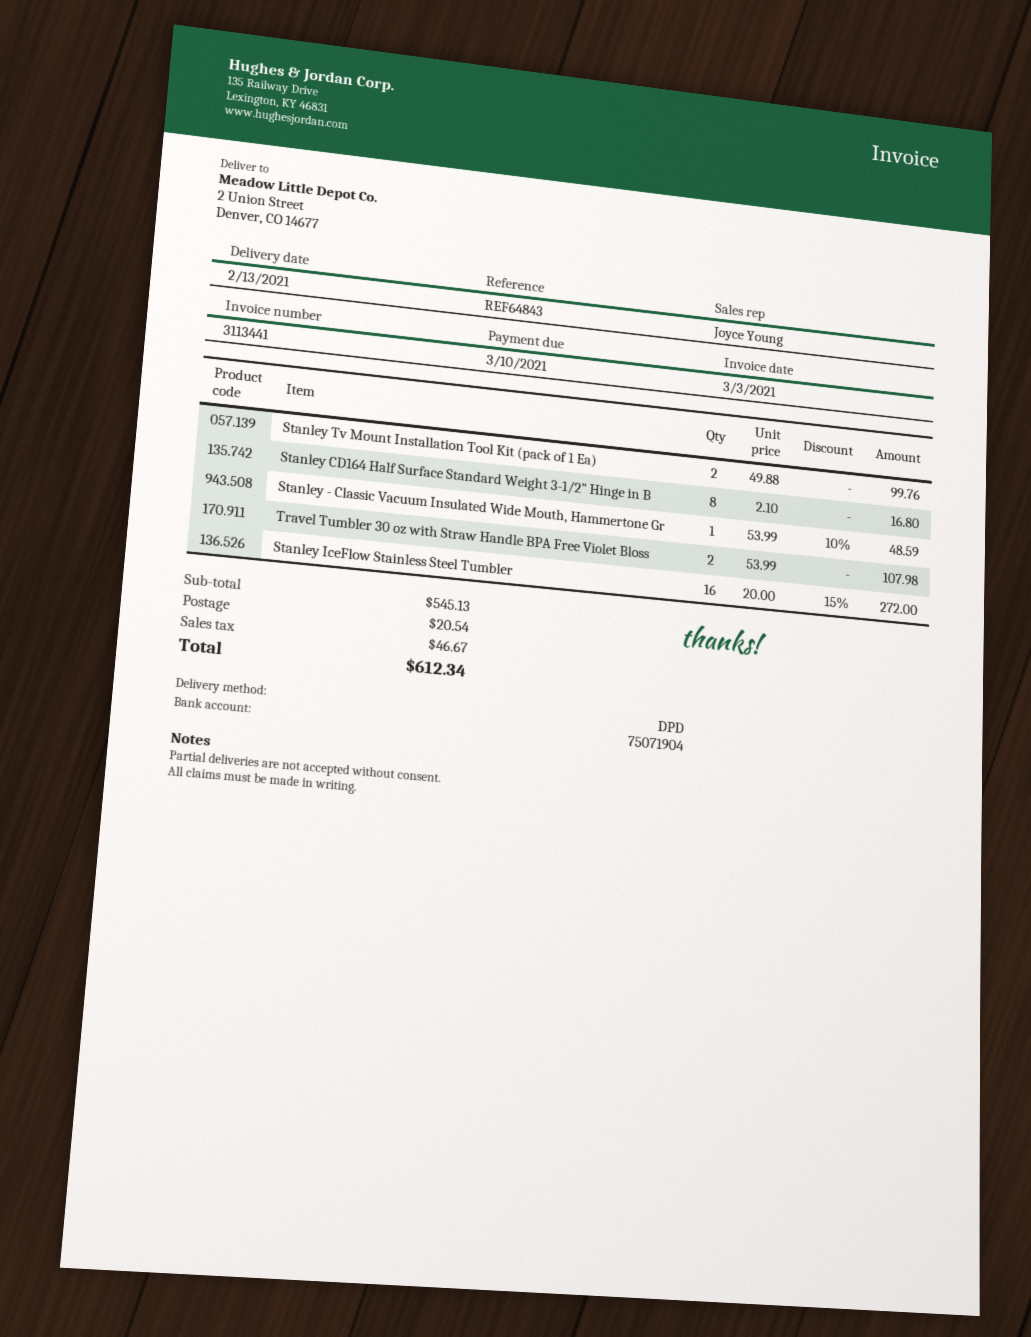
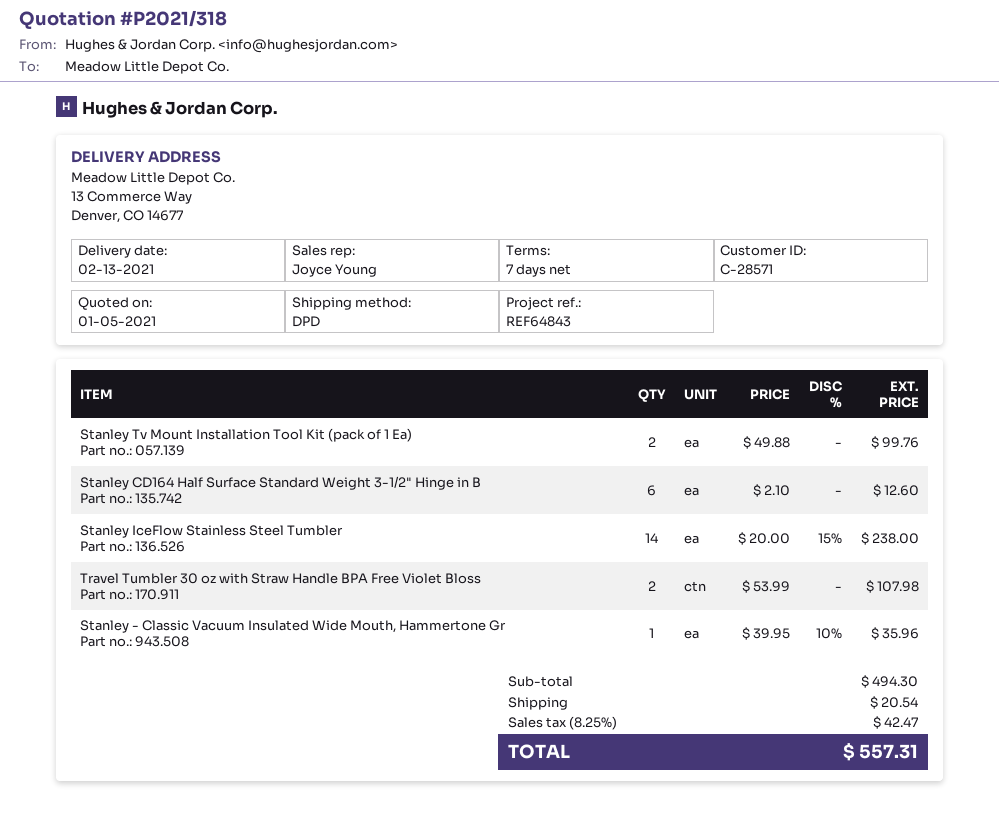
ship to: 2 Union Street, Denver, CO 14677 -> 13 Commerce Way, Denver, CO 14677
Stanley CD164 Half Surface Standard Weight 3-1/2" Hinge in B: 8 x 2.10 = 16.80 -> 6 x 2.10 = 12.60
Stanley - Classic Vacuum Insulated Wide Mouth, Hammertone Gr: 1 x 53.99 - 10% = 48.59 -> 1 x 39.95 - 10% = 35.96
Stanley IceFlow Stainless Steel Tumbler: 16 x 20.00 - 15% = 272.00 -> 14 x 20.00 - 15% = 238.00
subtotal: 545.13 -> 494.30
tax: 46.67 -> 42.47
total: 612.34 -> 557.31

